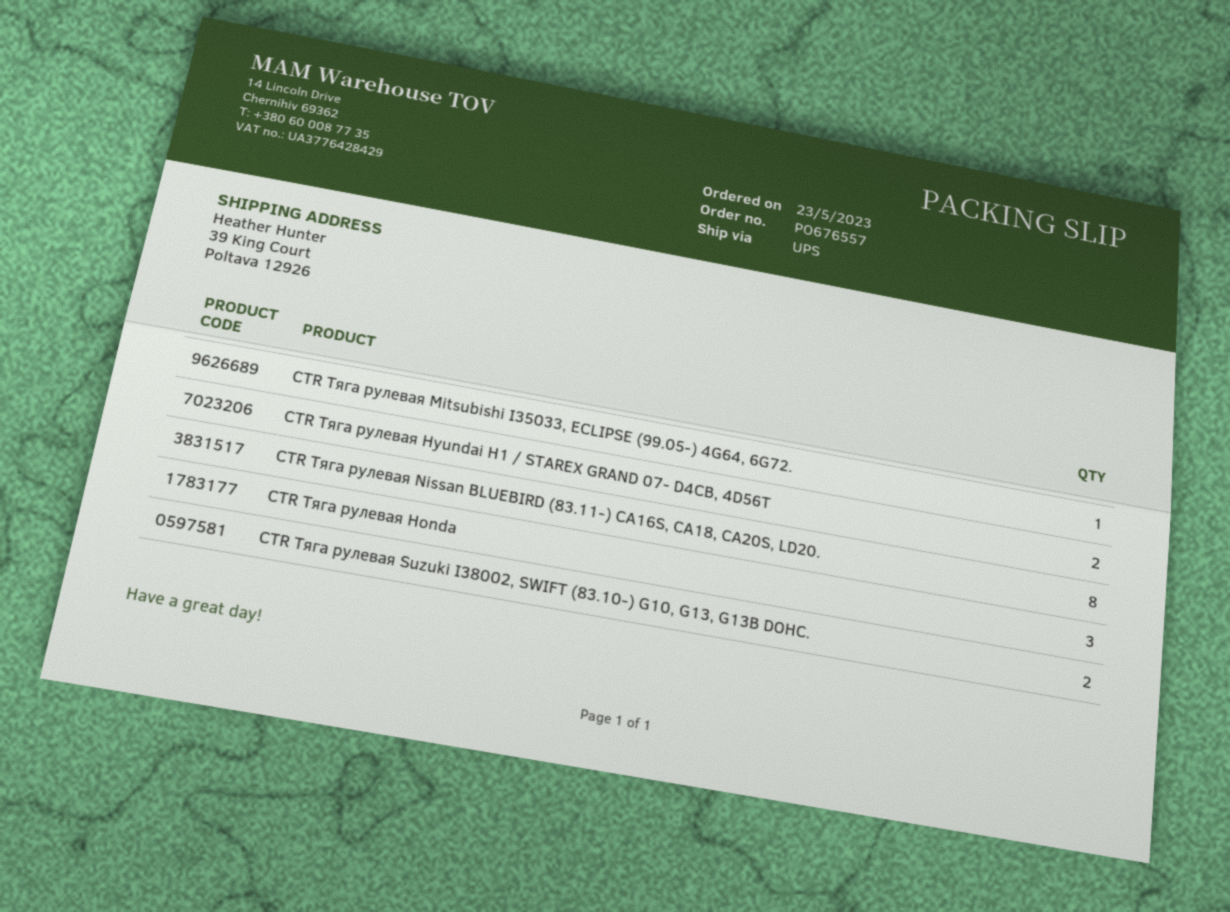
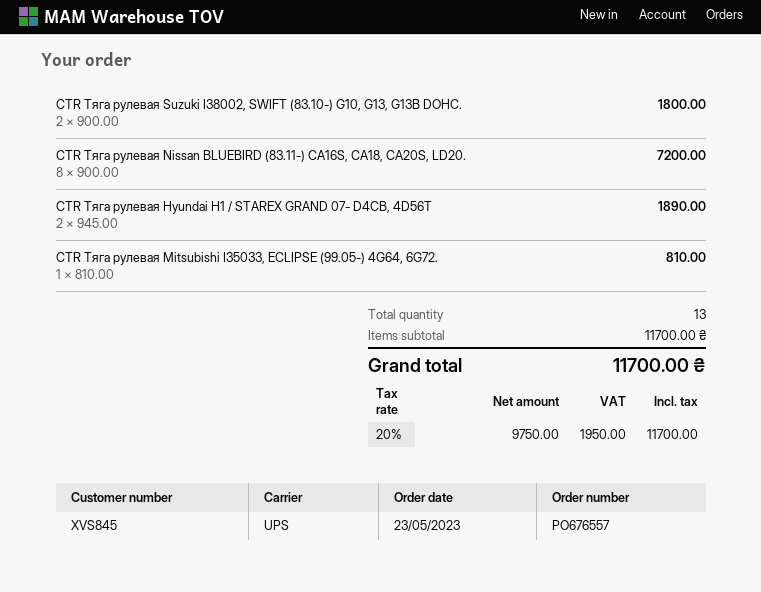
CTR Тяга рулевая Honda: 3 -> none

